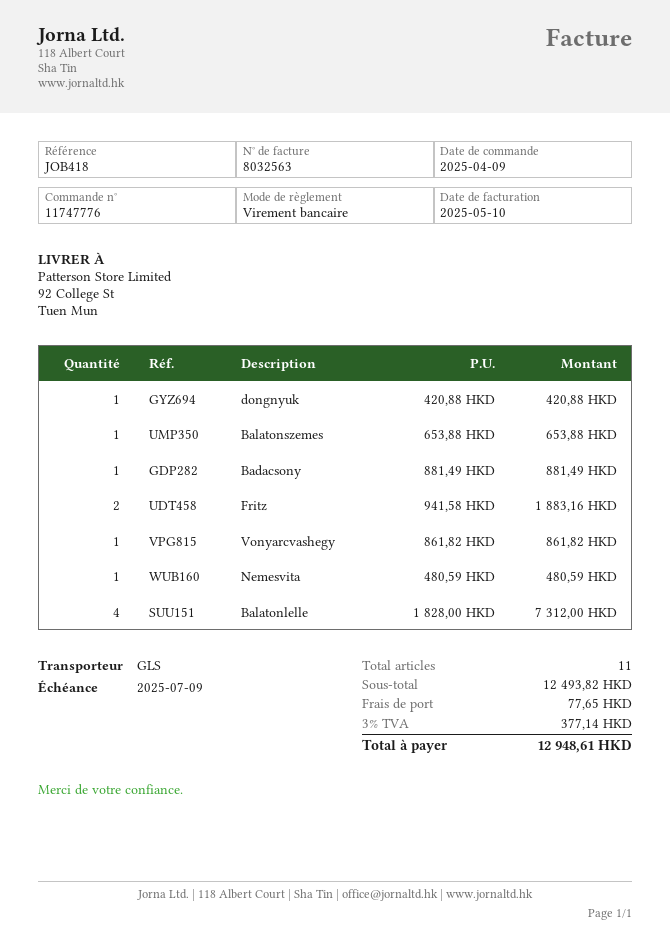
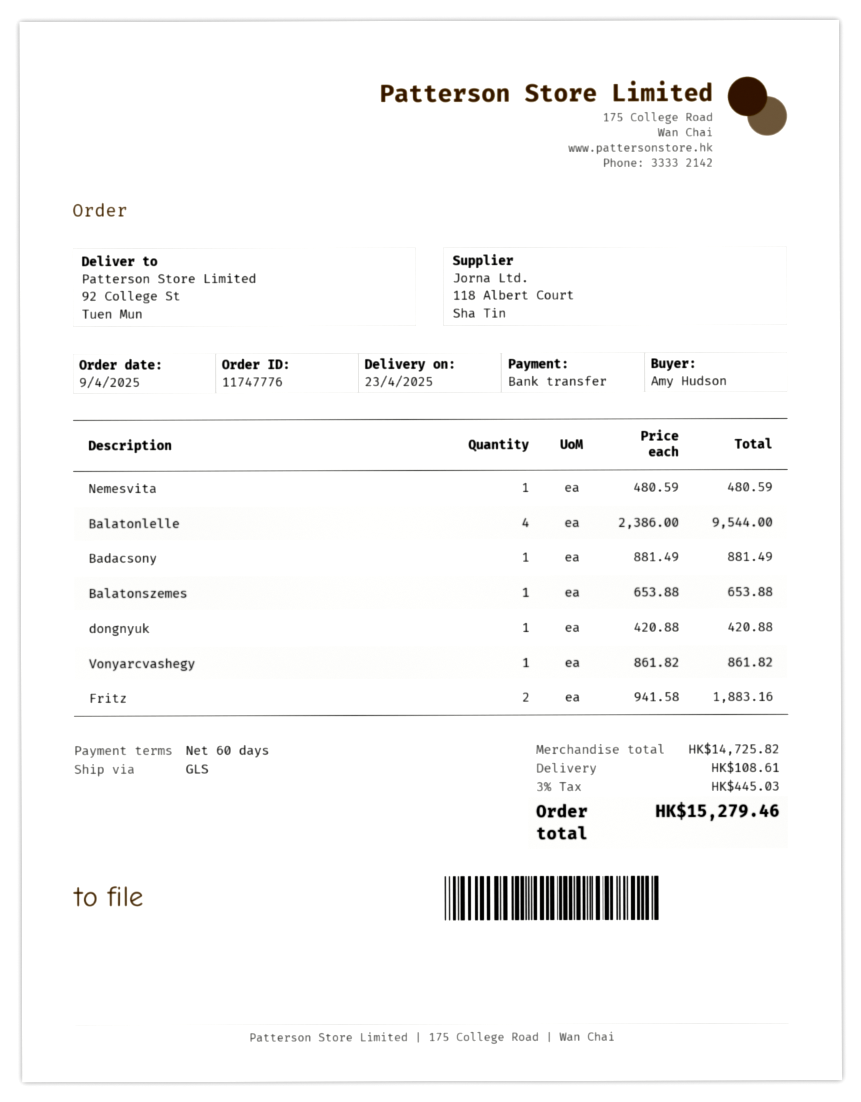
Balatonlelle: 4 x 1828.00 = 7312.00 -> 4 x 2386.00 = 9544.00
subtotal: 12493.82 -> 14725.82
shipping: 77.65 -> 108.61
tax: 3% = 377.14 -> 3% = 445.03
total: 12948.61 -> 15279.46

